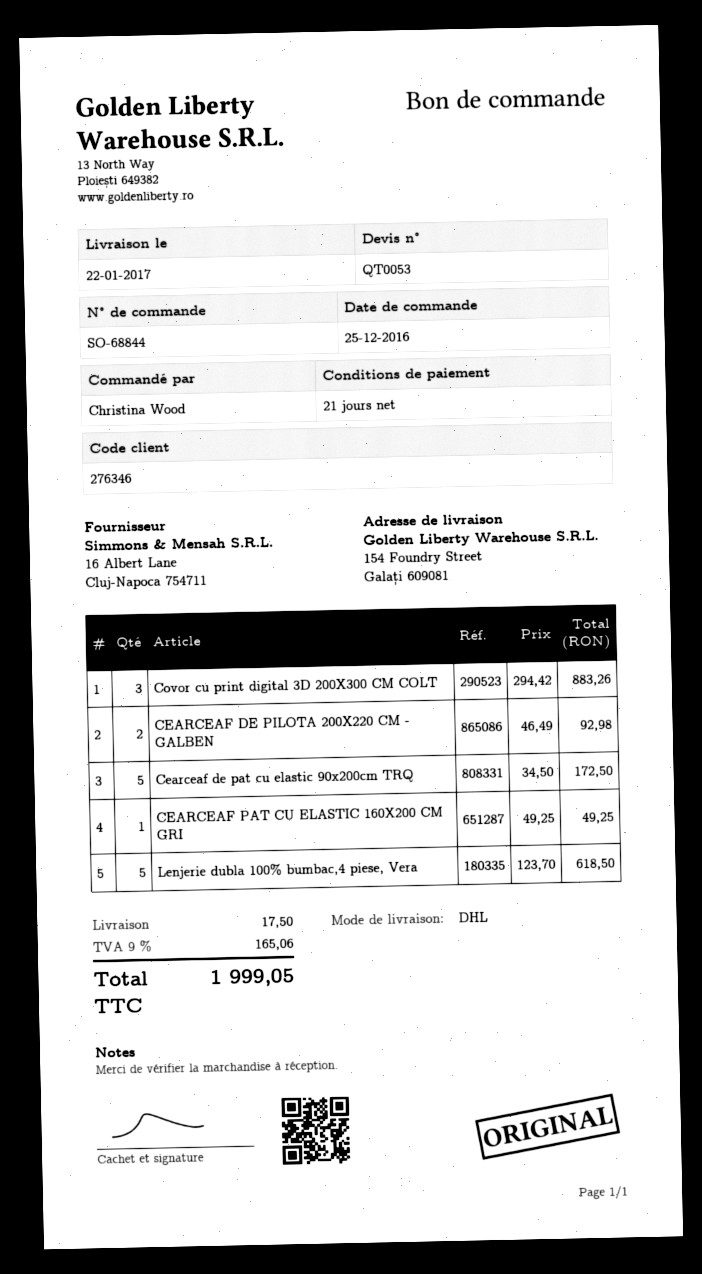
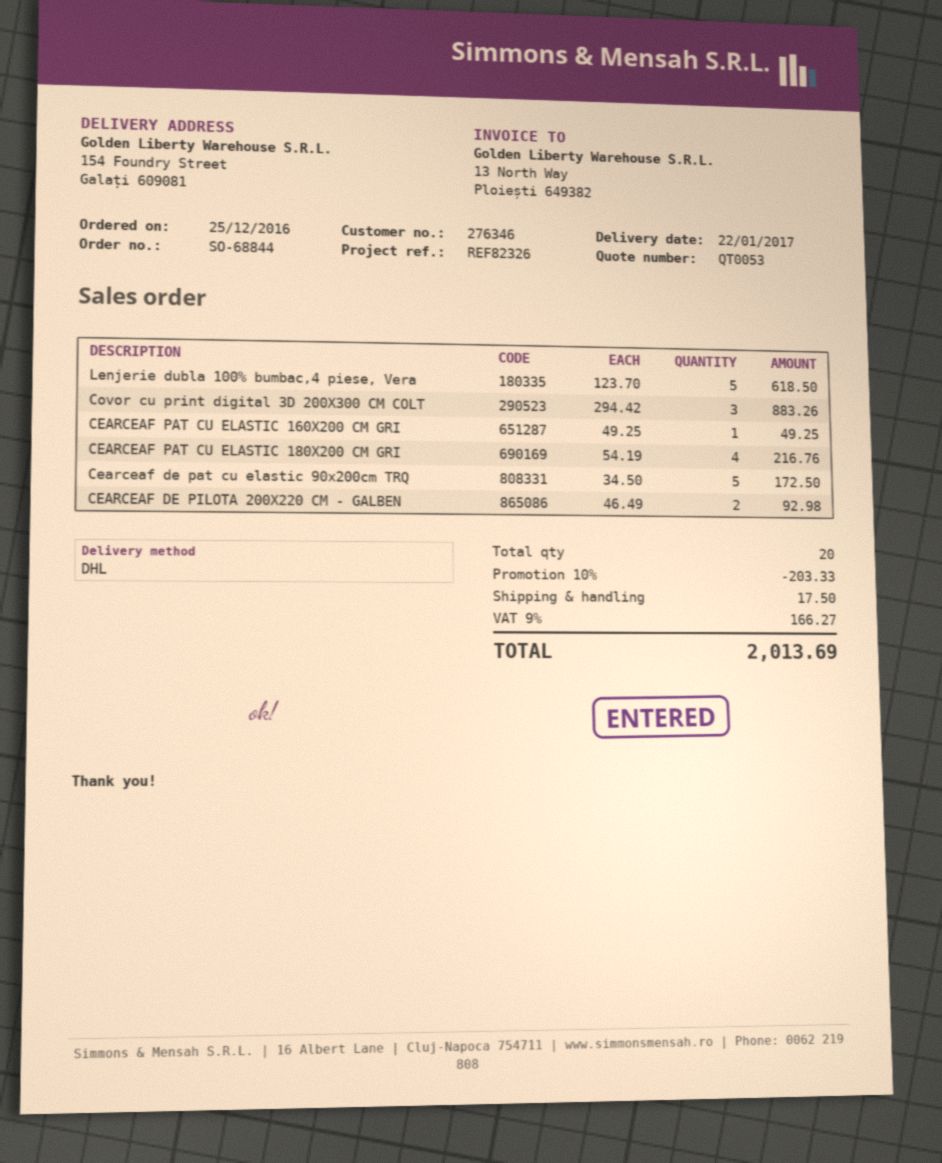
CEARCEAF PAT CU ELASTIC 180X200 CM GRI: none -> 4 x 54.19 = 216.76
discount: none -> 10% = 203.33
tax: 9% = 165.06 -> 9% = 166.27
total: 1999.05 -> 2013.69

